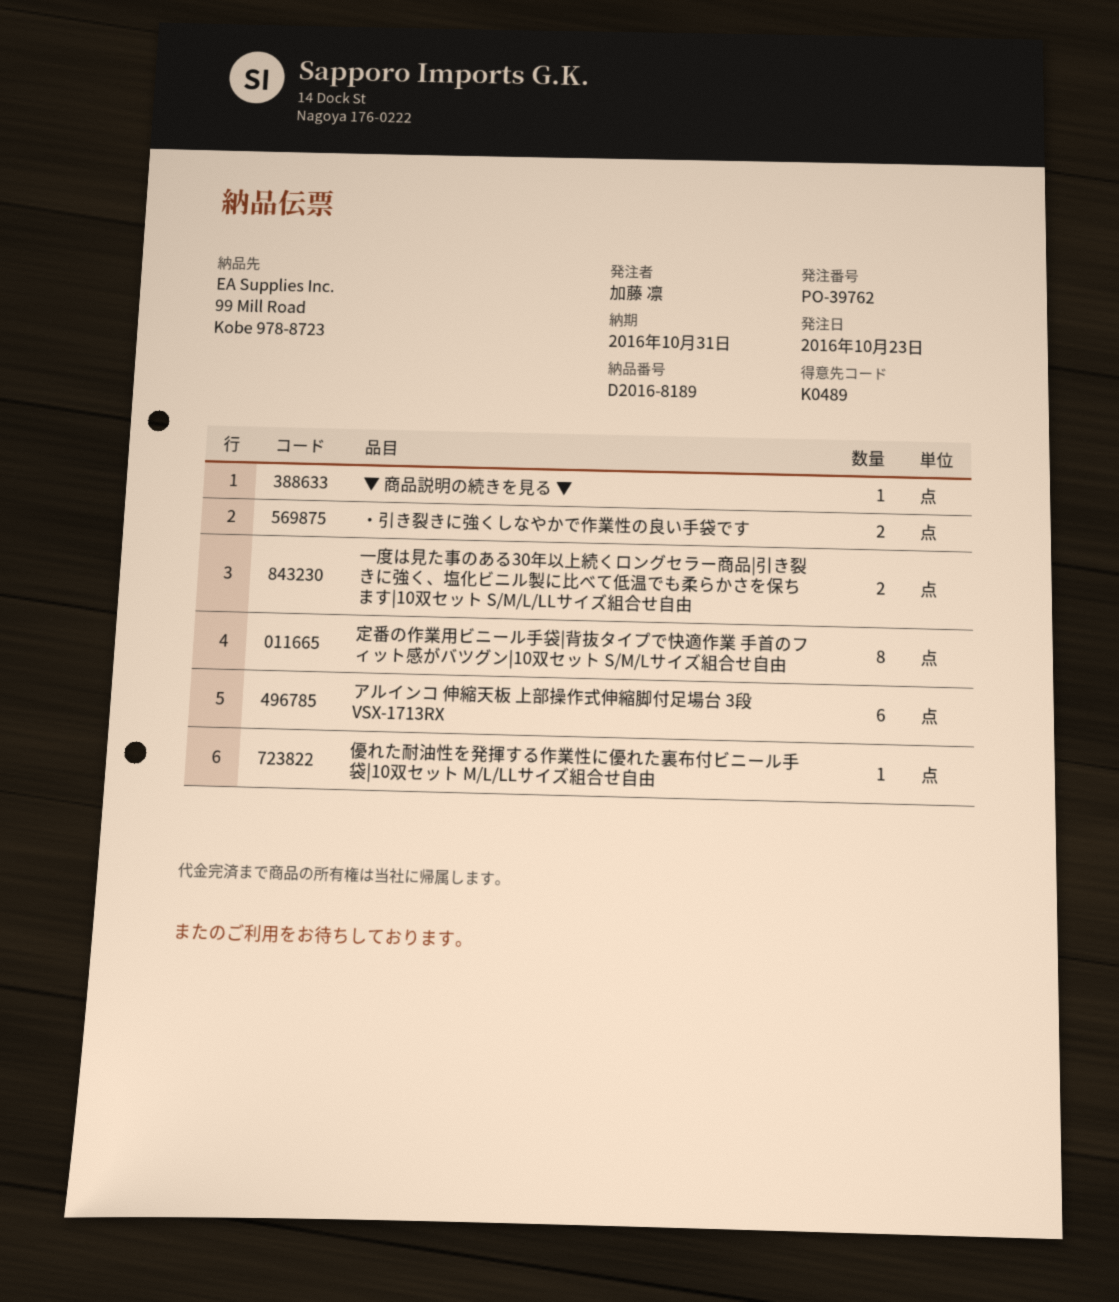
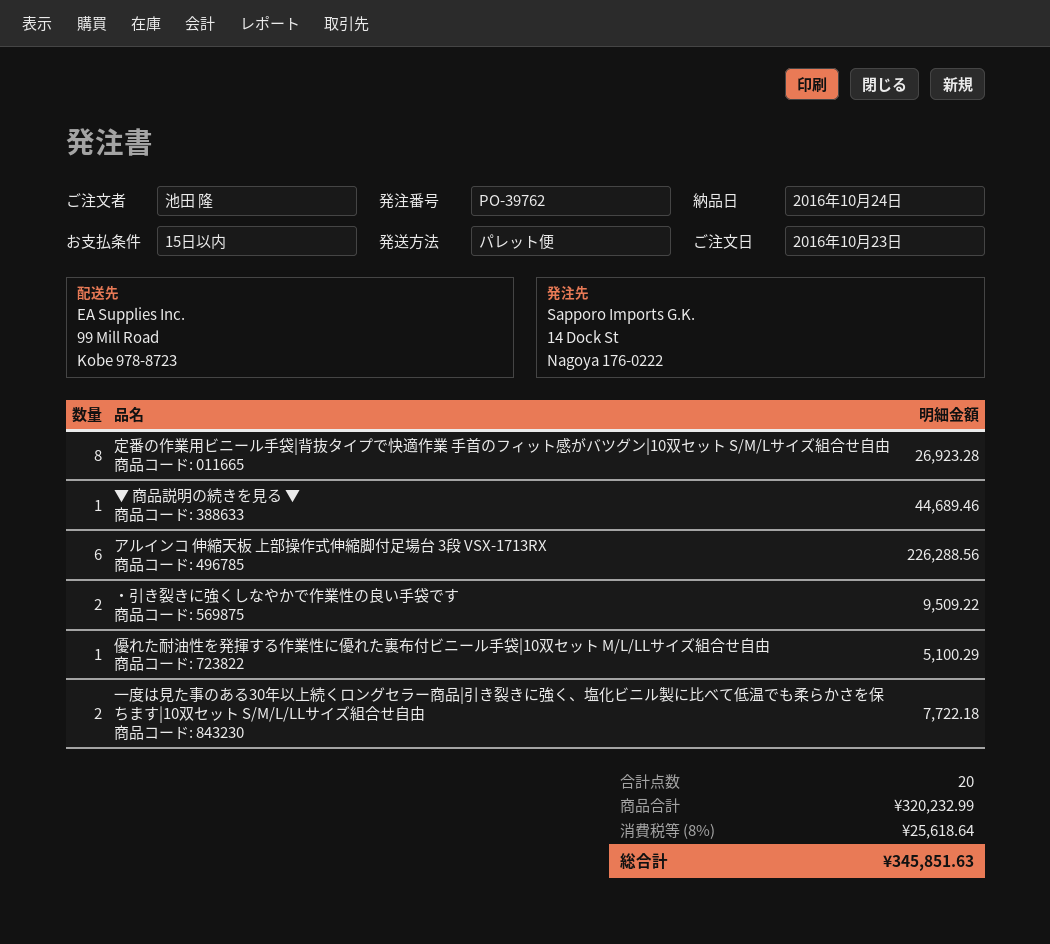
delivery date: 2016-10-31 -> 2016-10-24
ordered by: 加藤 凛 -> 池田 隆

